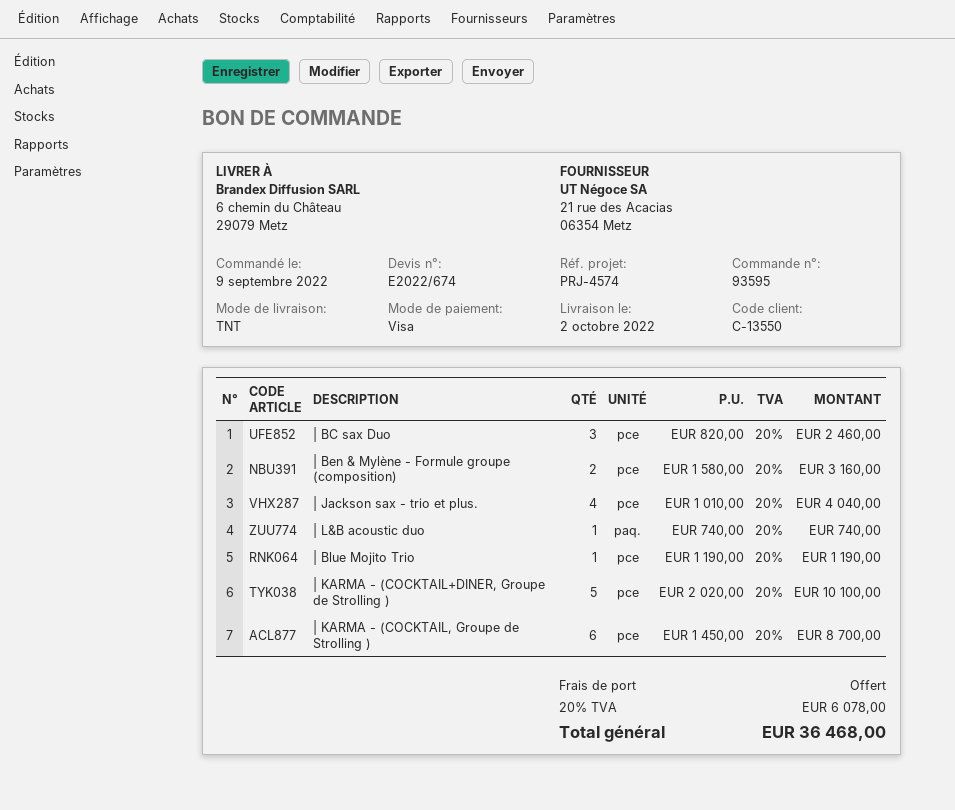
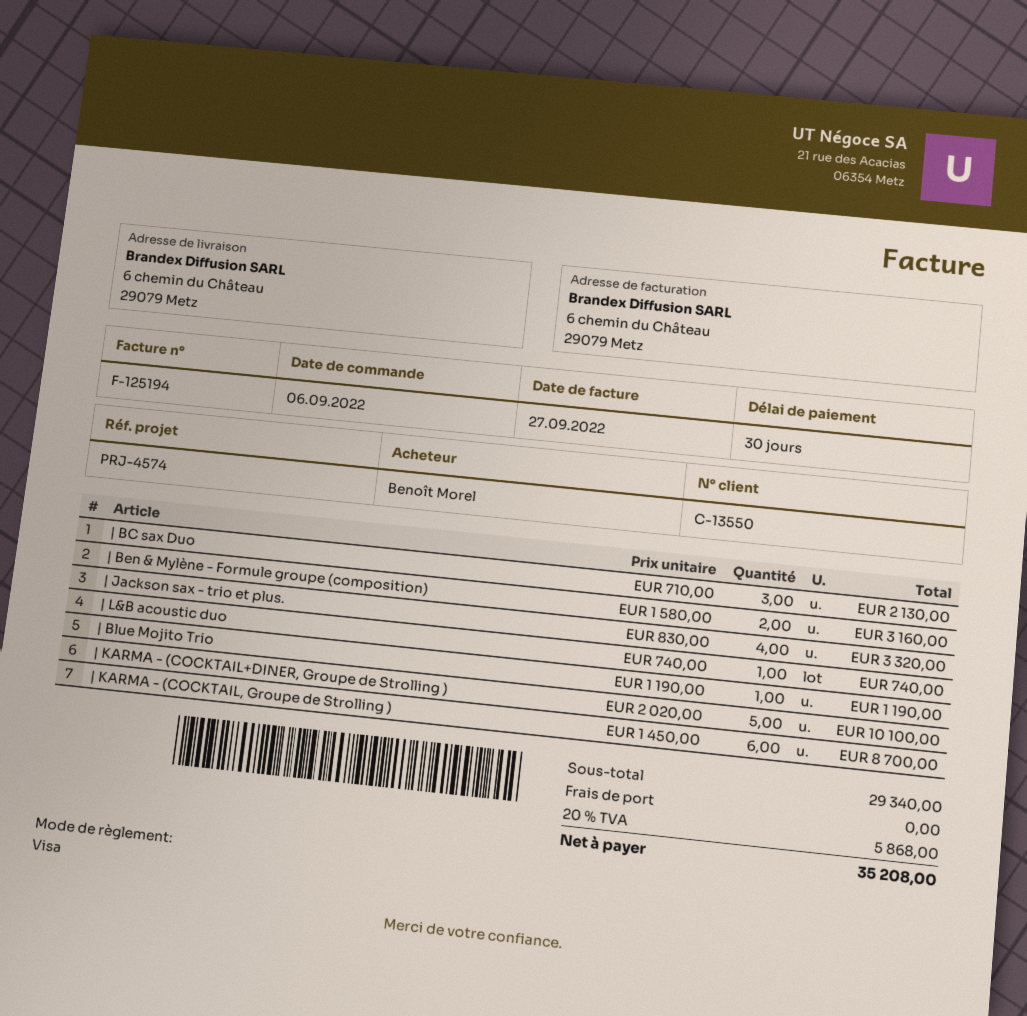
order date: 2022-09-09 -> 2022-09-06
| BC sax Duo: 3 x 820.00 = 2460.00 -> 3 x 710.00 = 2130.00
| Jackson sax - trio et plus.: 4 x 1010.00 = 4040.00 -> 4 x 830.00 = 3320.00
tax: 20% = 6078.00 -> 20% = 5868.00
total: 36468.00 -> 35208.00

